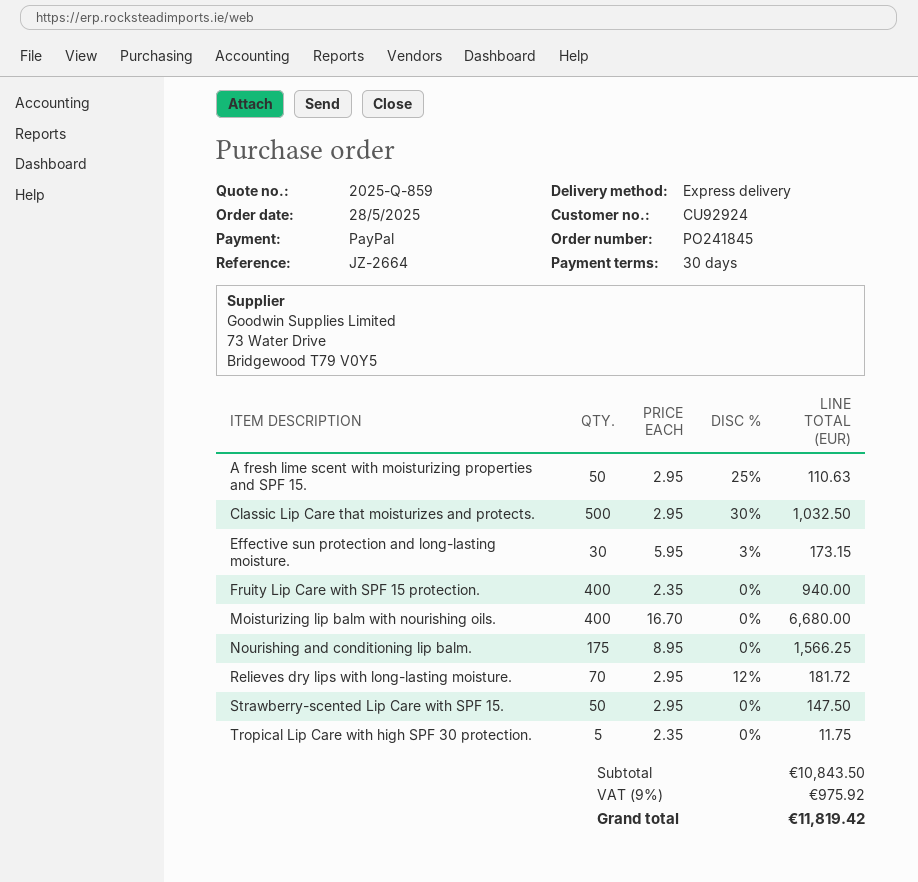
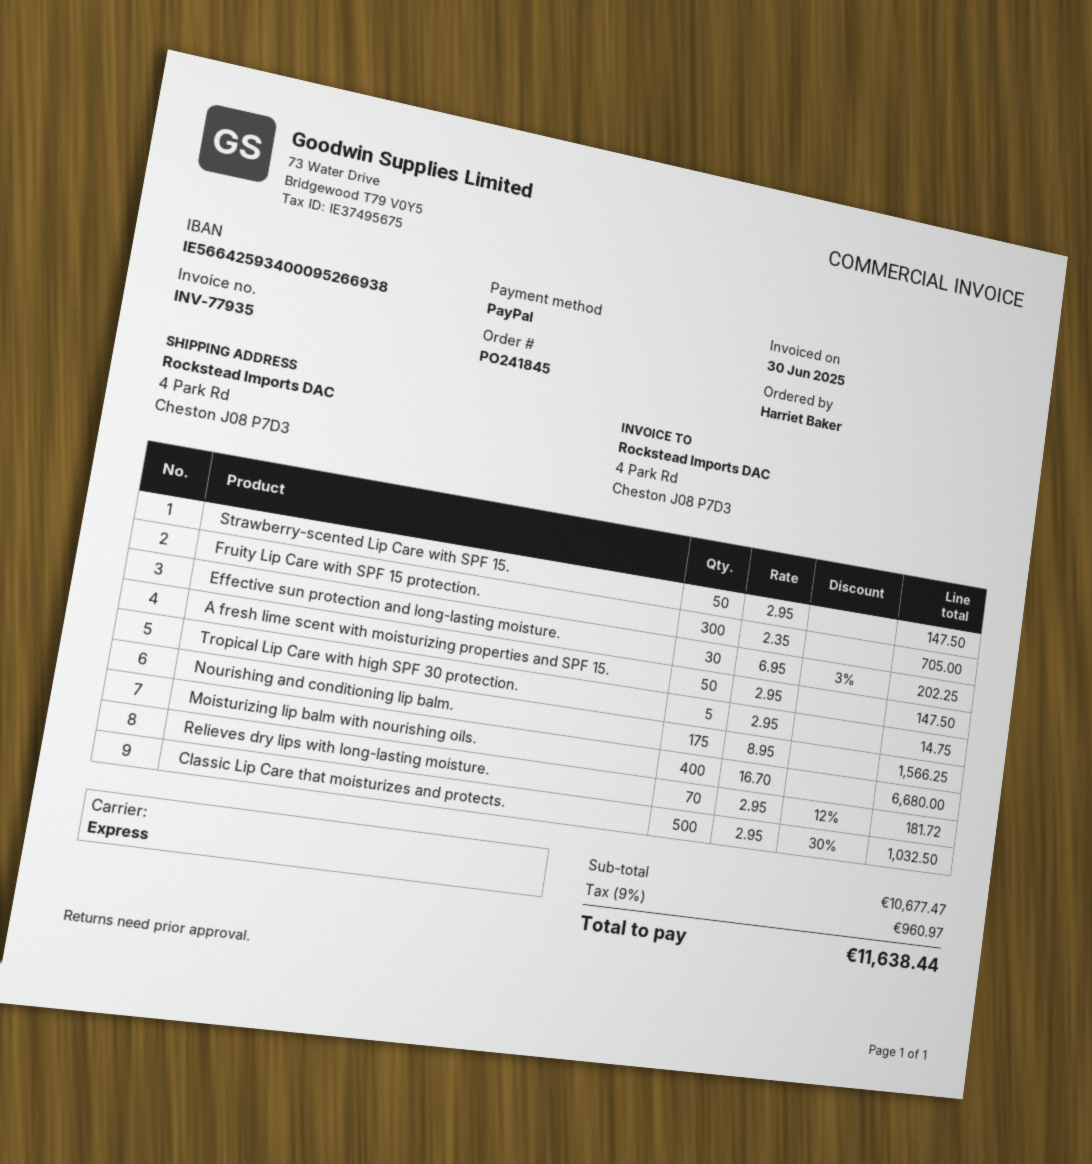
A fresh lime scent with moisturizing properties and SPF 15.: 50 x 2.95 - 25% = 110.63 -> 50 x 2.95 = 147.50
Effective sun protection and long-lasting moisture.: 30 x 5.95 - 3% = 173.15 -> 30 x 6.95 - 3% = 202.25
Fruity Lip Care with SPF 15 protection.: 400 x 2.35 = 940.00 -> 300 x 2.35 = 705.00
Tropical Lip Care with high SPF 30 protection.: 5 x 2.35 = 11.75 -> 5 x 2.95 = 14.75
subtotal: 10843.50 -> 10677.47
tax: 9% = 975.92 -> 9% = 960.97
total: 11819.42 -> 11638.44

